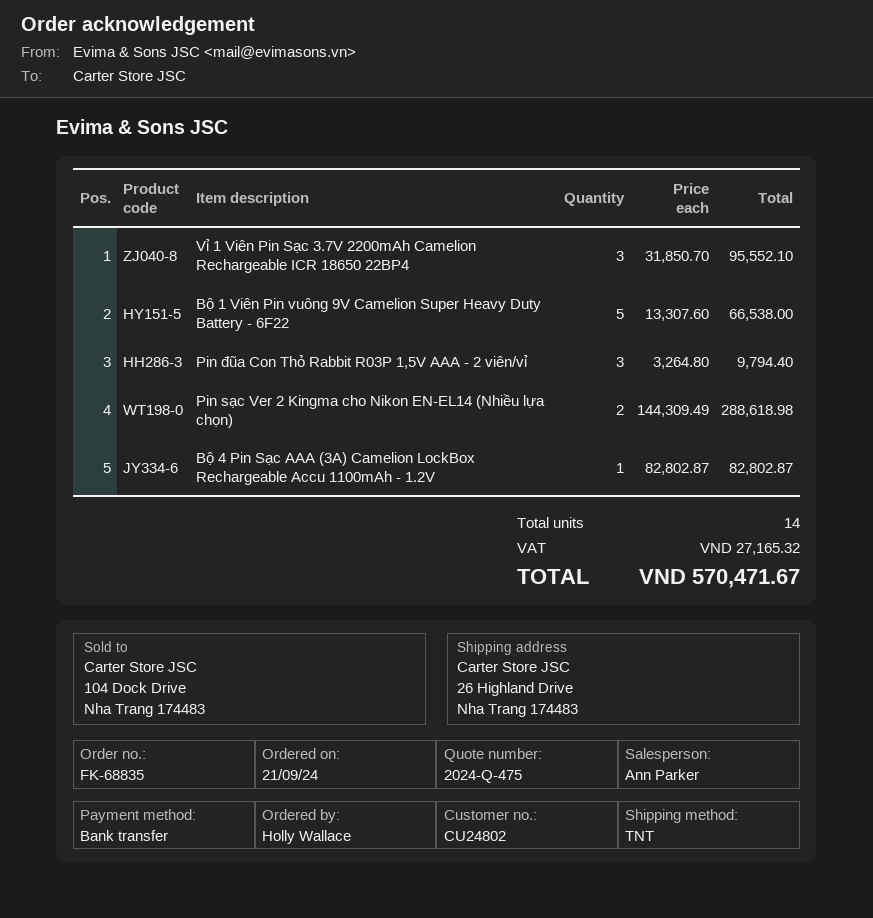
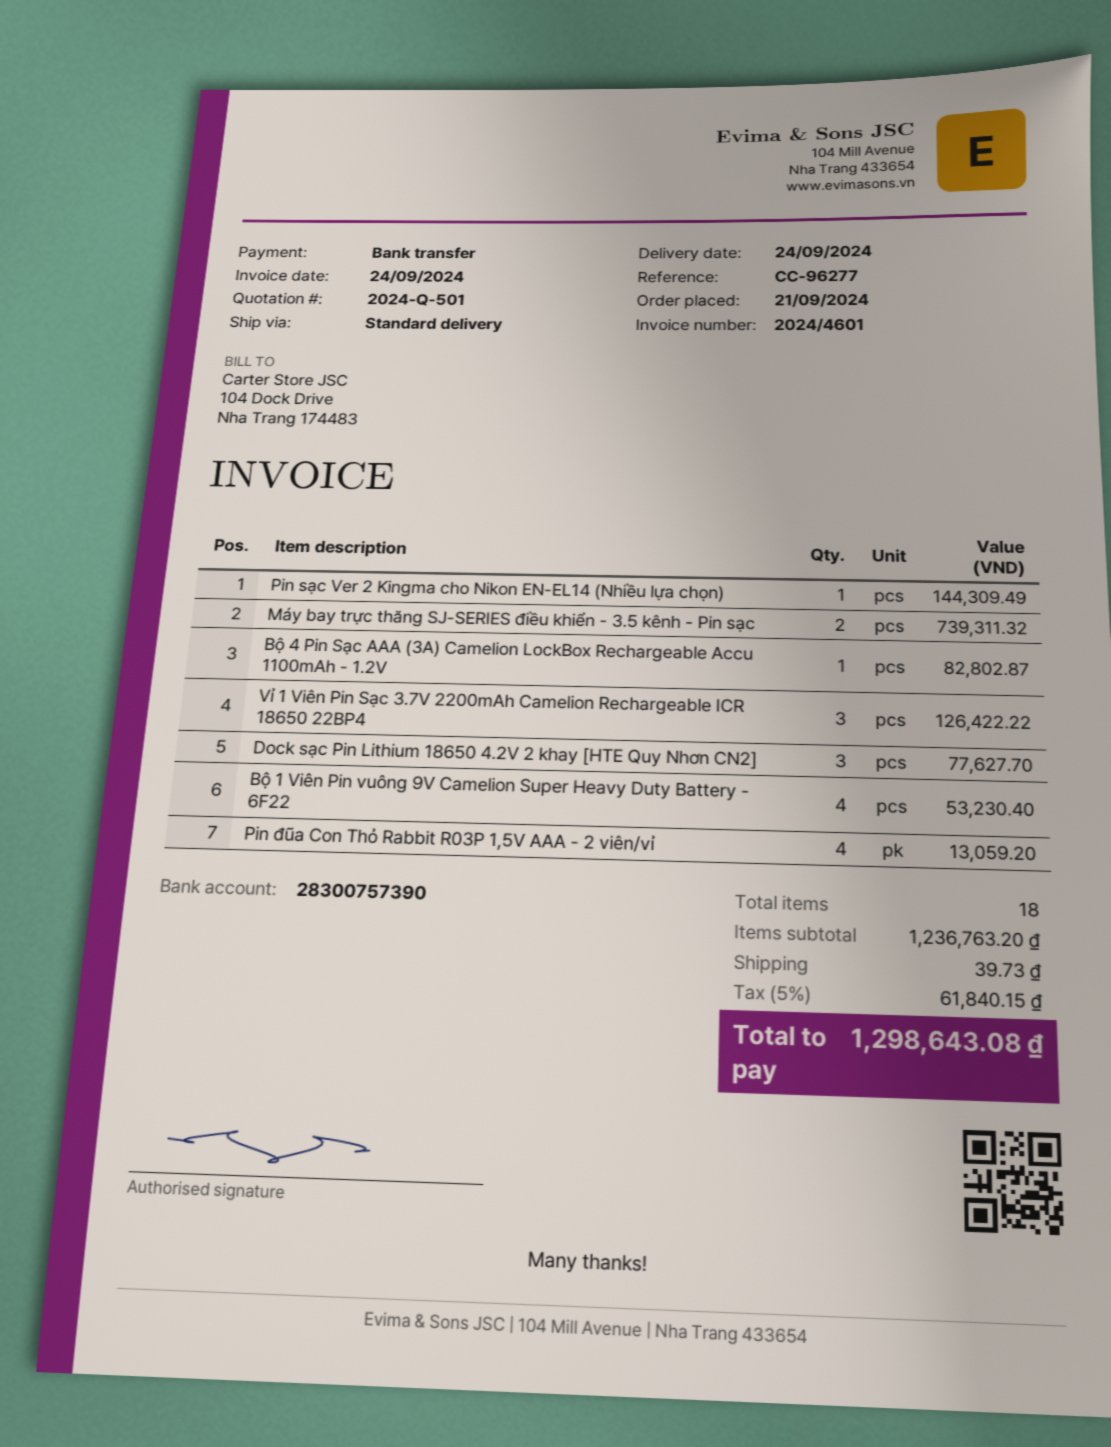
quote number: 2024-Q-475 -> 2024-Q-501
shipping method: TNT -> standard
Vỉ 1 Viên Pin Sạc 3.7V 2200mAh Camelion Rechargeable ICR 18650 22BP4: 3 for 95552.10 -> 3 for 126422.22
Bộ 1 Viên Pin vuông 9V Camelion Super Heavy Duty Battery - 6F22: 5 for 66538.00 -> 4 for 53230.40
Pin đũa Con Thỏ Rabbit R03P 1,5V AAA - 2 viên/vỉ: 3 for 9794.40 -> 4 for 13059.20
Pin sạc Ver 2 Kingma cho Nikon EN-EL14 (Nhiều lựa chọn): 2 for 288618.98 -> 1 for 144309.49
Máy bay trực thăng SJ-SERIES điều khiển - 3.5 kênh - Pin sạc: none -> 2 for 739311.32
Dock sạc Pin Lithium 18650 4.2V 2 khay [HTE Quy Nhơn CN2]: none -> 3 for 77627.70
total quantity: 14 -> 18
shipping: none -> 39.73
tax: 27165.32 -> 61840.15
total: 570471.67 -> 1298643.08

